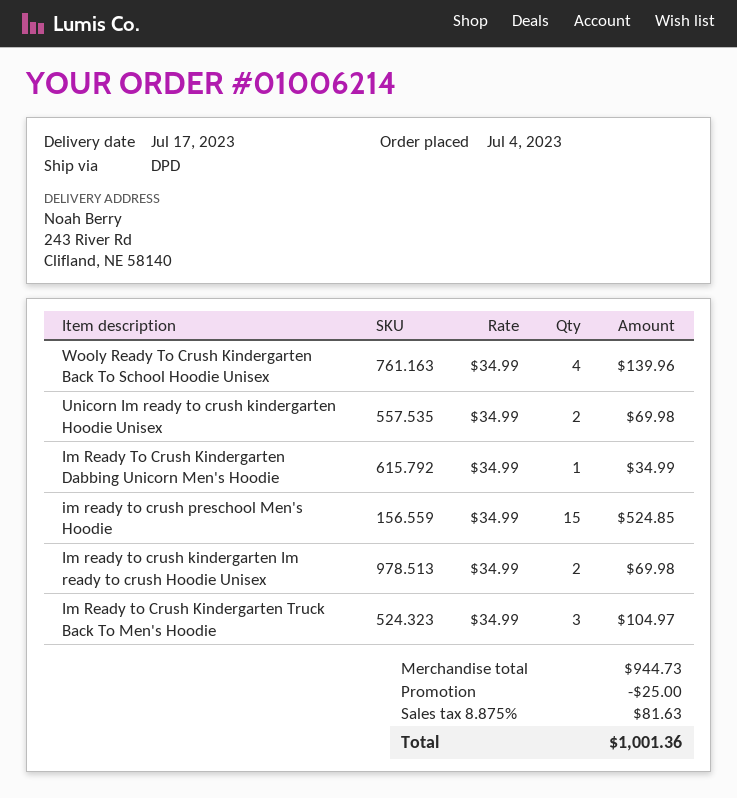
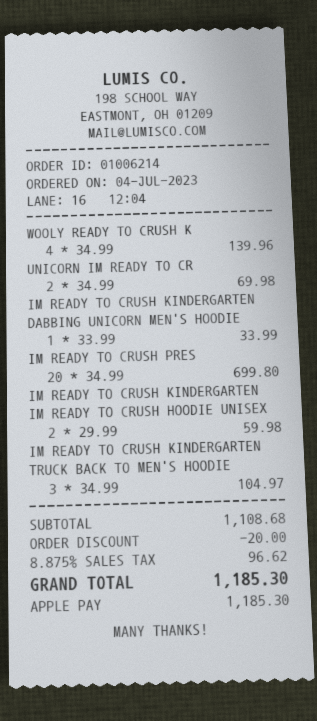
Im Ready To Crush Kindergarten Dabbing Unicorn Men's Hoodie: 1 x 34.99 = 34.99 -> 1 x 33.99 = 33.99
im ready to crush preschool Men's Hoodie: 15 x 34.99 = 524.85 -> 20 x 34.99 = 699.80
Im ready to crush kindergarten Im ready to crush Hoodie Unisex: 2 x 34.99 = 69.98 -> 2 x 29.99 = 59.98
subtotal: 944.73 -> 1108.68
discount: 25.00 -> 20.00
tax: 8.875% = 81.63 -> 8.875% = 96.62
total: 1001.36 -> 1185.30

